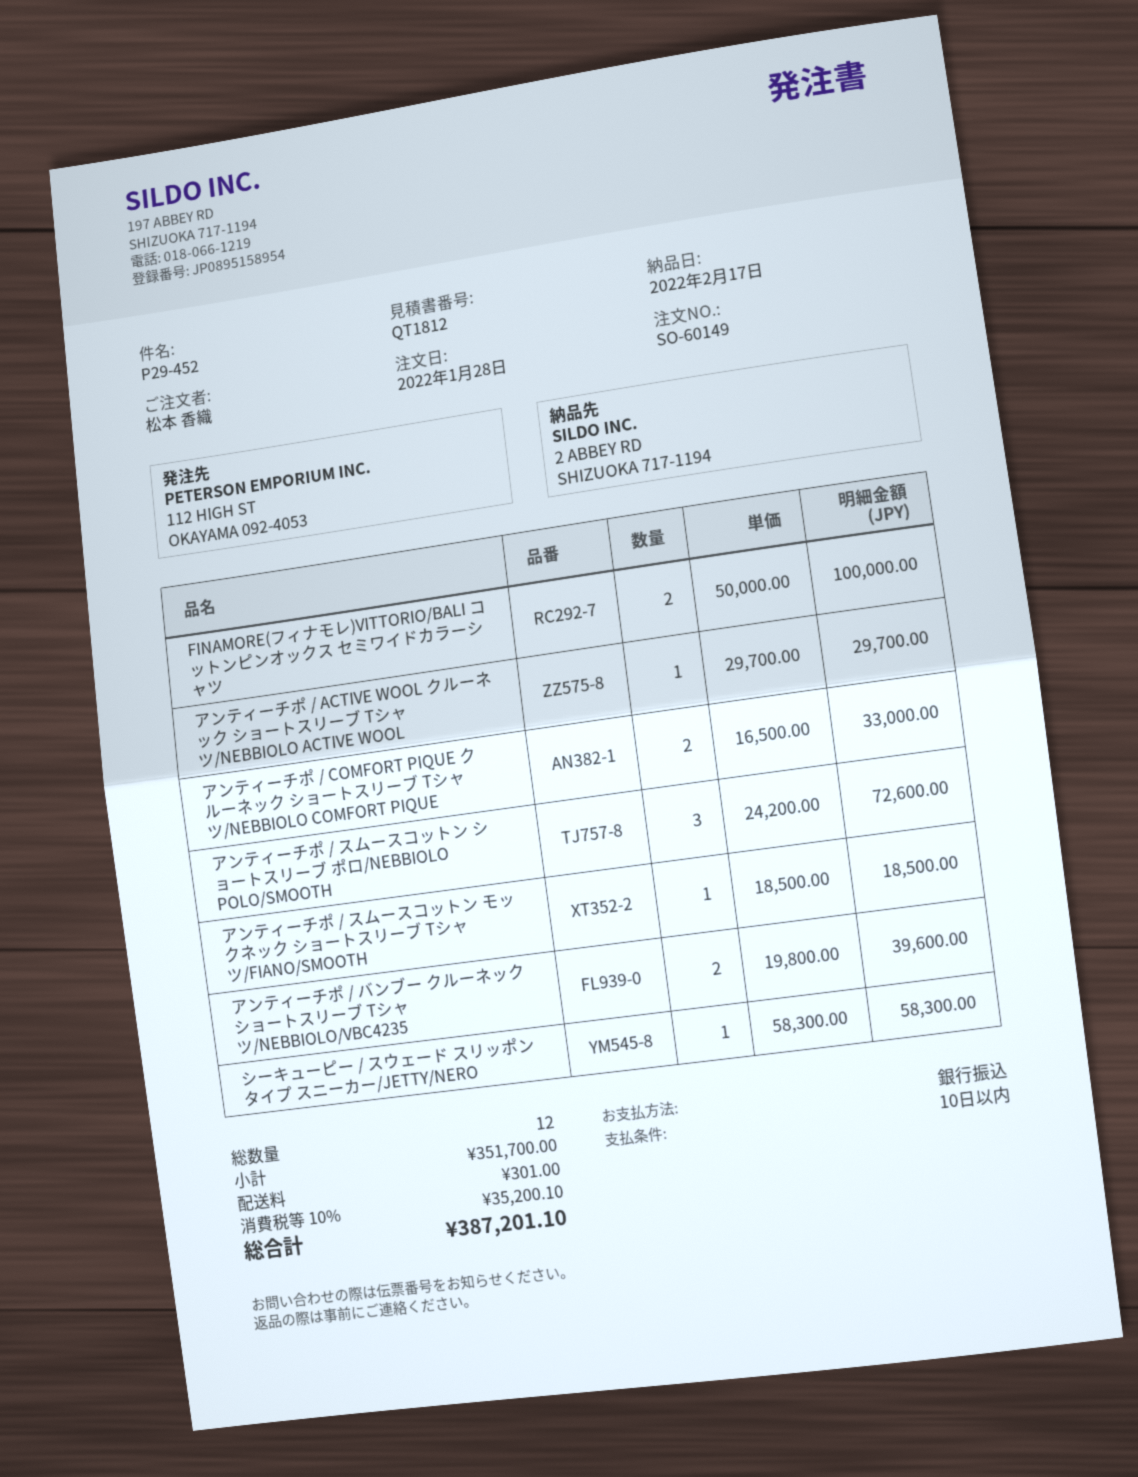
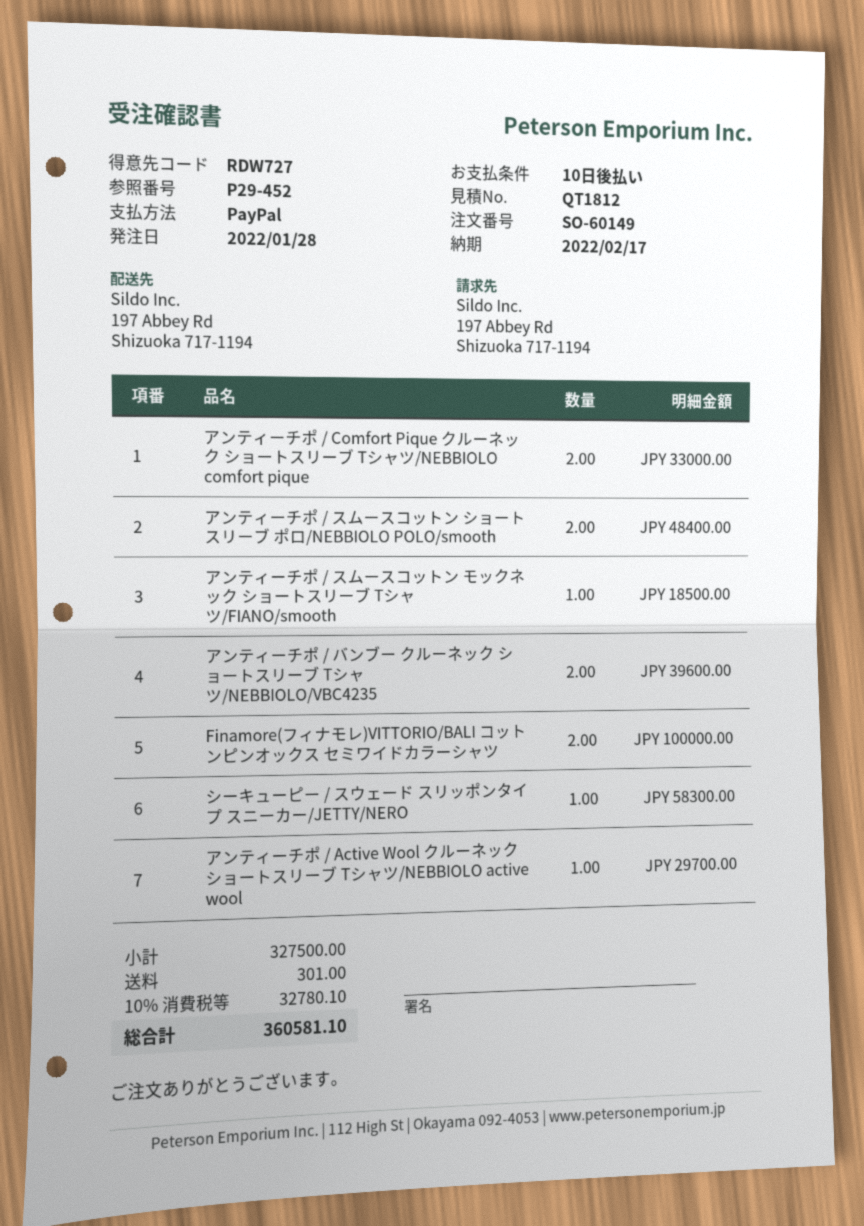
payment method: bank transfer -> PayPal
ship to: 2 ABBEY RD, SHIZUOKA 717-1194 -> 197 Abbey Rd, Shizuoka 717-1194
アンティーチポ / スムースコットン ショートスリーブ ポロ/NEBBIOLO POLO/SMOOTH: 3 for 72600.00 -> 2 for 48400.00
subtotal: 351700.00 -> 327500.00
tax: 10% = 35200.10 -> 10% = 32780.10
total: 387201.10 -> 360581.10

